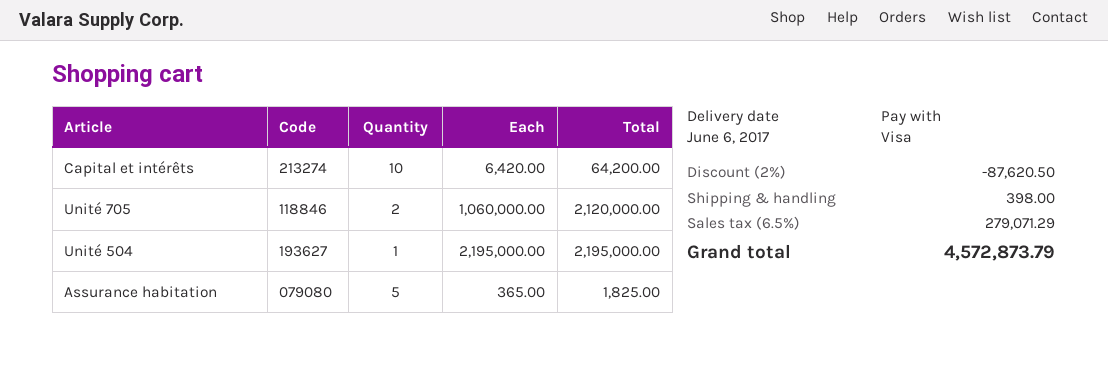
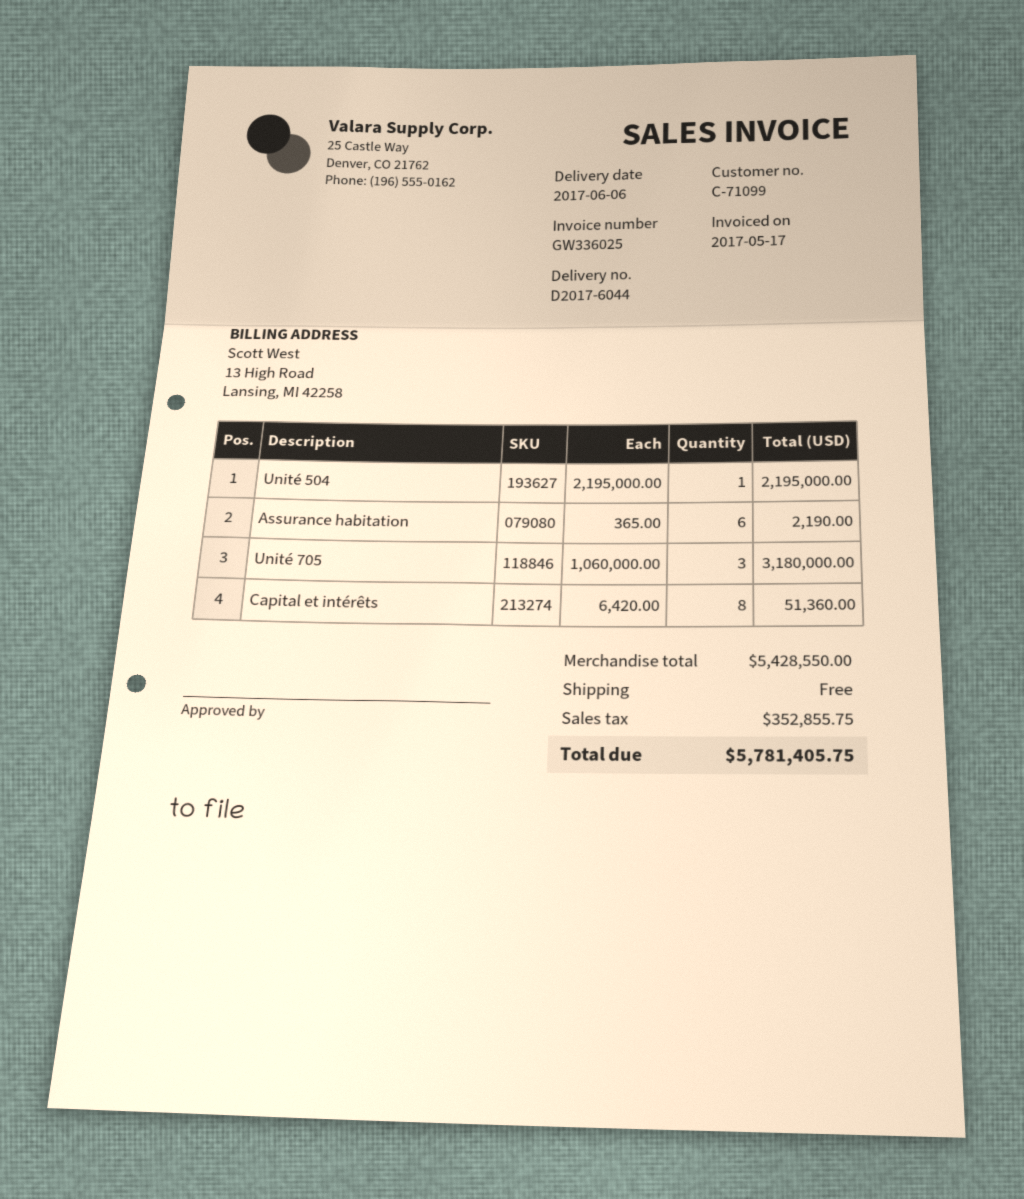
Capital et intérêts: 10 x 6420.00 = 64200.00 -> 8 x 6420.00 = 51360.00
Unité 705: 2 x 1060000.00 = 2120000.00 -> 3 x 1060000.00 = 3180000.00
Assurance habitation: 5 x 365.00 = 1825.00 -> 6 x 365.00 = 2190.00
discount: 2% = 87620.50 -> none
shipping: 398.00 -> 0.00
tax: 279071.29 -> 352855.75
total: 4572873.79 -> 5781405.75

